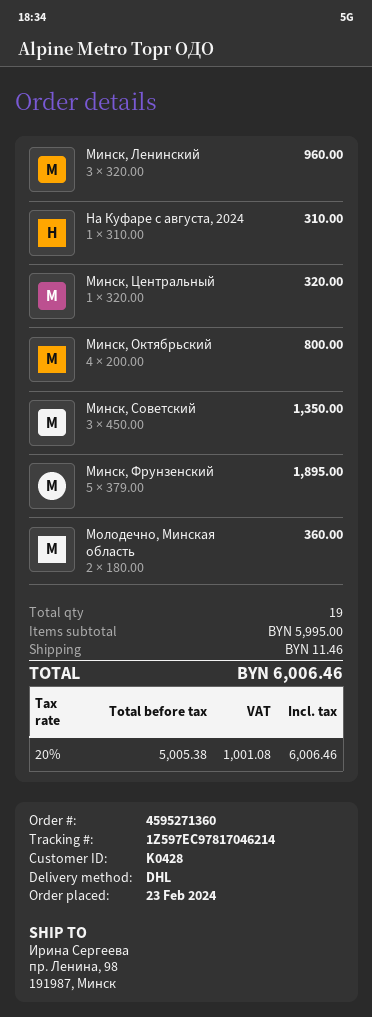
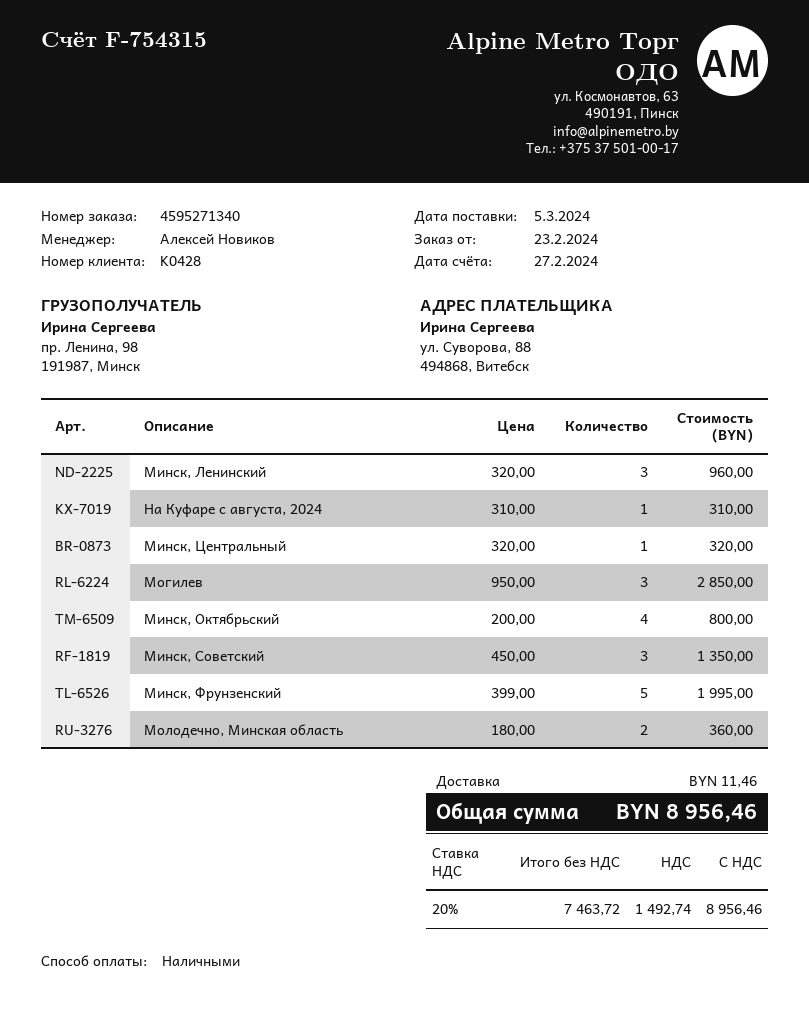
order number: 4595271360 -> 4595271340
Минск, Фрунзенский: 5 x 379.00 = 1895.00 -> 5 x 399.00 = 1995.00
Могилев: none -> 3 x 950.00 = 2850.00
net: 5005.38 -> 7463.72
tax: 20% = 1001.08 -> 20% = 1492.74
total: 6006.46 -> 8956.46

